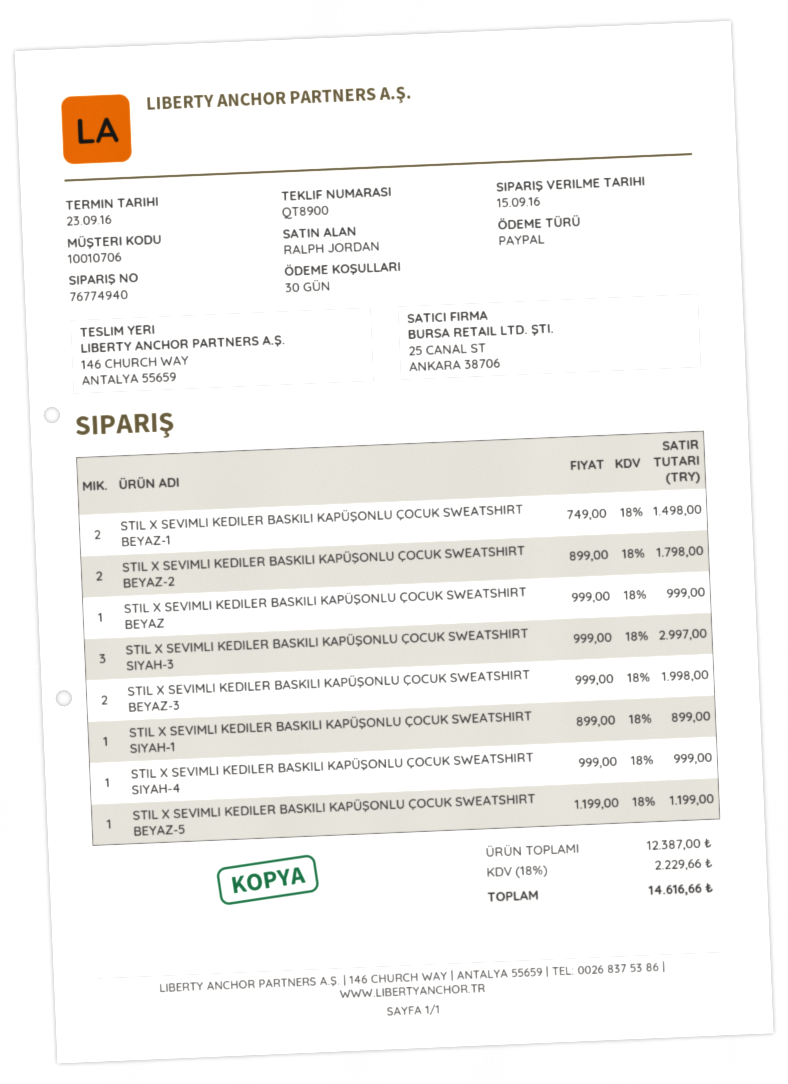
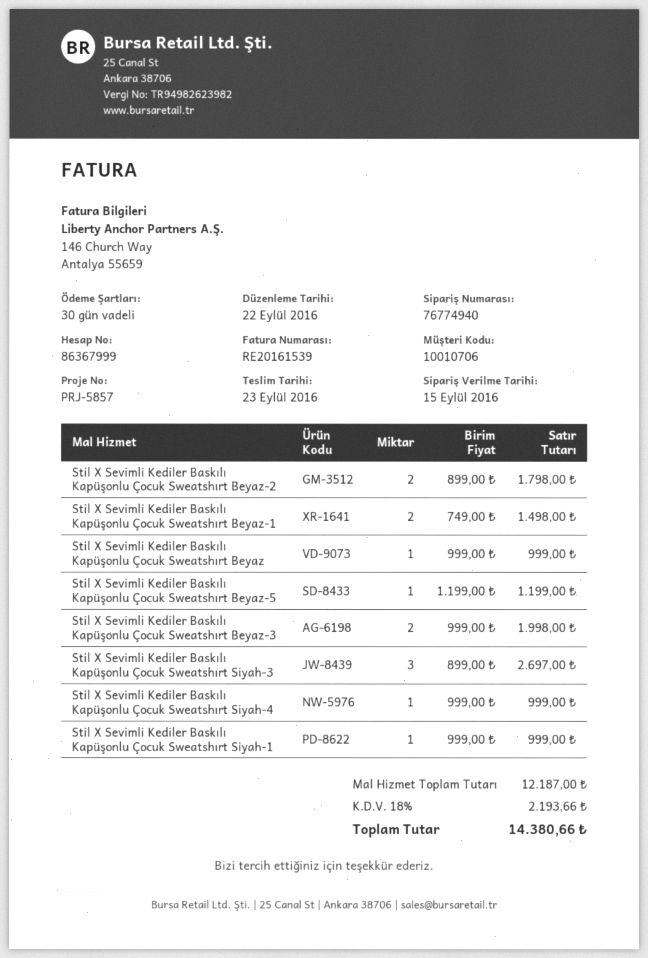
STIL X SEVIMLI KEDILER BASKILI KAPÜŞONLU ÇOCUK SWEATSHIRT SIYAH-3: 3 x 999.00 = 2997.00 -> 3 x 899.00 = 2697.00
STIL X SEVIMLI KEDILER BASKILI KAPÜŞONLU ÇOCUK SWEATSHIRT SIYAH-1: 1 x 899.00 = 899.00 -> 1 x 999.00 = 999.00
subtotal: 12387.00 -> 12187.00
tax: 18% = 2229.66 -> 18% = 2193.66
total: 14616.66 -> 14380.66

